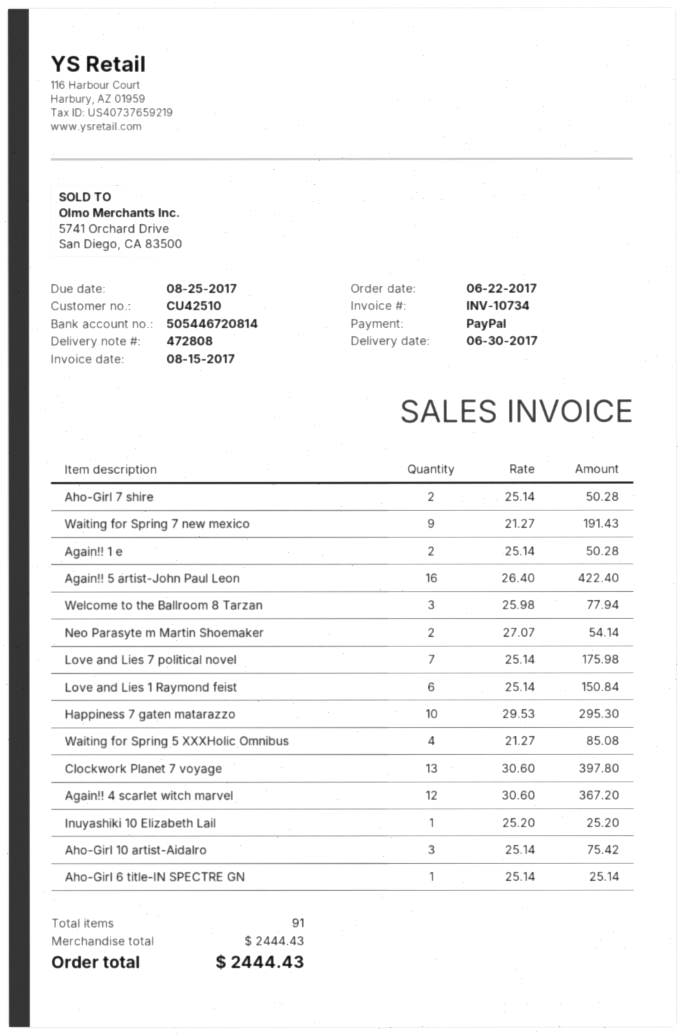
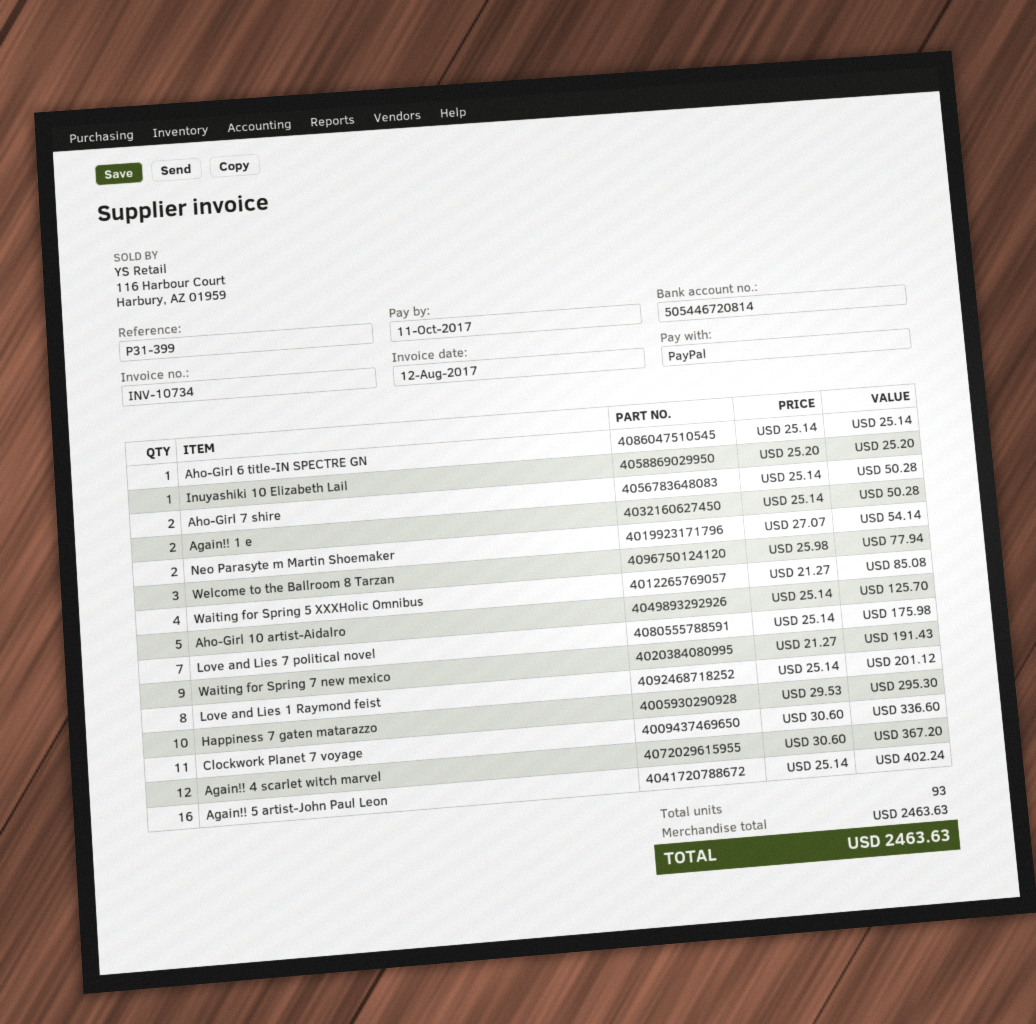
invoice date: 2017-08-15 -> 2017-08-12
due date: 2017-08-25 -> 2017-10-11
Again!! 5 artist-John Paul Leon: 16 x 26.40 = 422.40 -> 16 x 25.14 = 402.24
Love and Lies 1 Raymond feist: 6 x 25.14 = 150.84 -> 8 x 25.14 = 201.12
Clockwork Planet 7 voyage: 13 x 30.60 = 397.80 -> 11 x 30.60 = 336.60
Aho-Girl 10 artist-Aidalro: 3 x 25.14 = 75.42 -> 5 x 25.14 = 125.70
total quantity: 91 -> 93
subtotal: 2444.43 -> 2463.63
total: 2444.43 -> 2463.63

